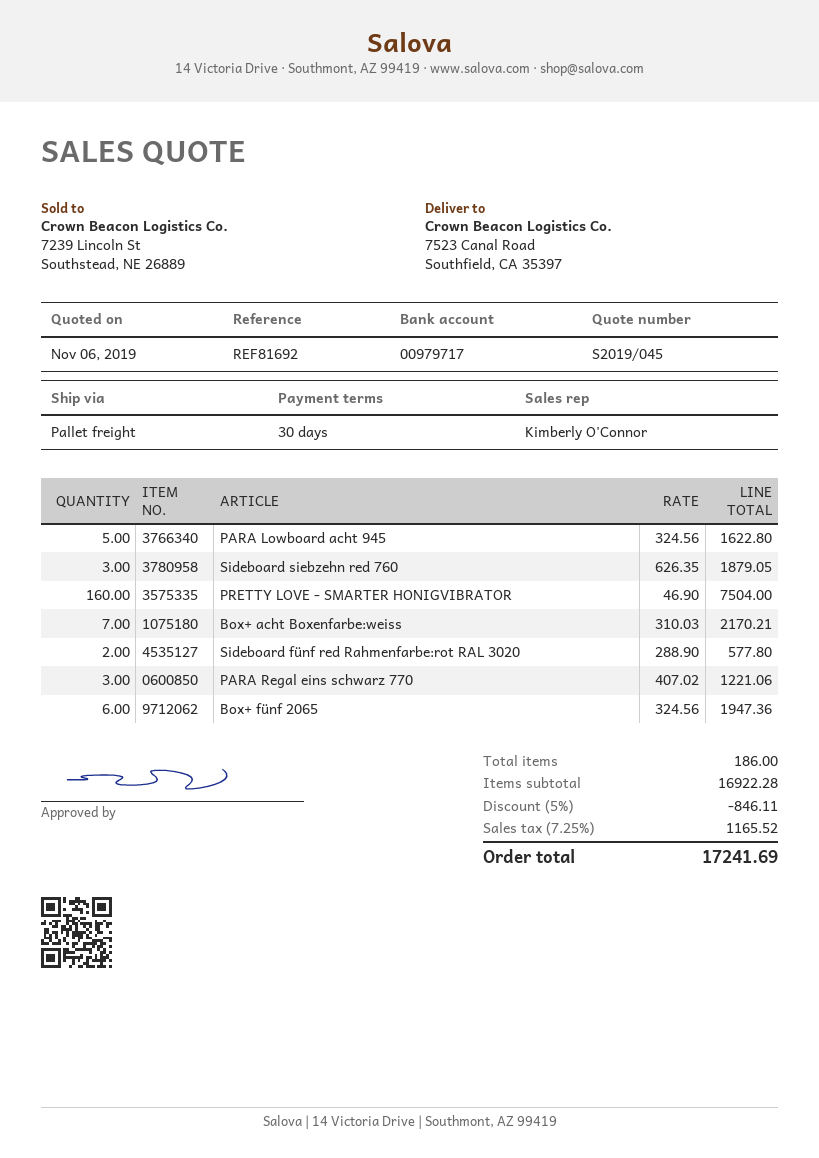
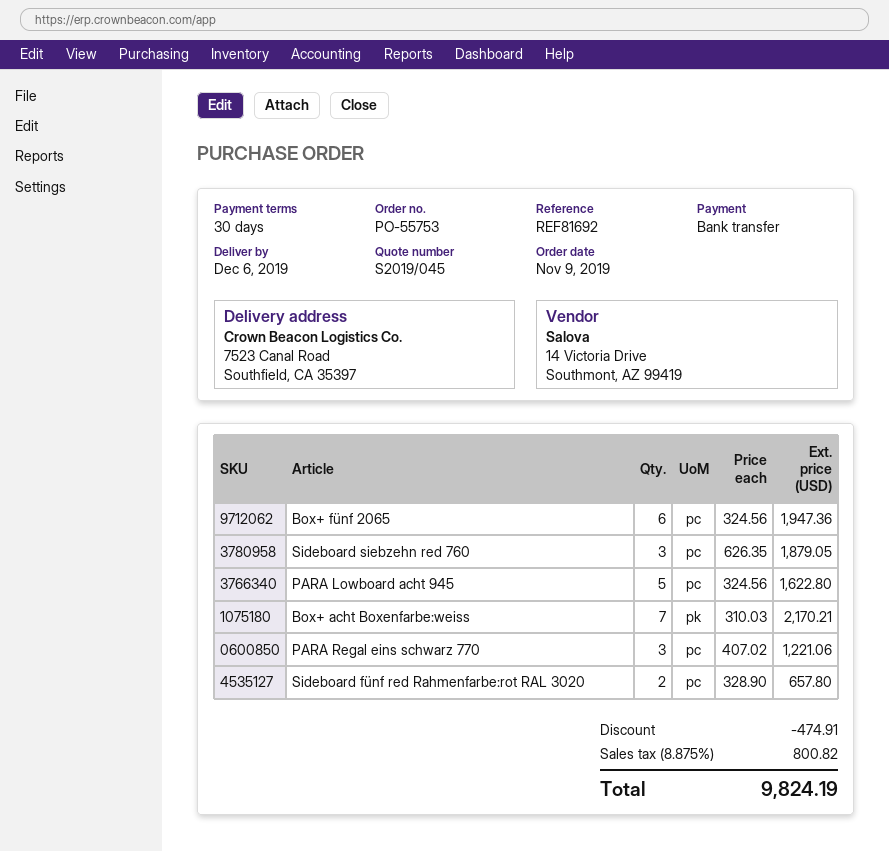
PRETTY LOVE - SMARTER HONIGVIBRATOR: 160 x 46.90 = 7504.00 -> none
Sideboard fünf red Rahmenfarbe:rot RAL 3020: 2 x 288.90 = 577.80 -> 2 x 328.90 = 657.80
discount: 846.11 -> 474.91
tax: 7.25% = 1165.52 -> 8.875% = 800.82
total: 17241.69 -> 9824.19

